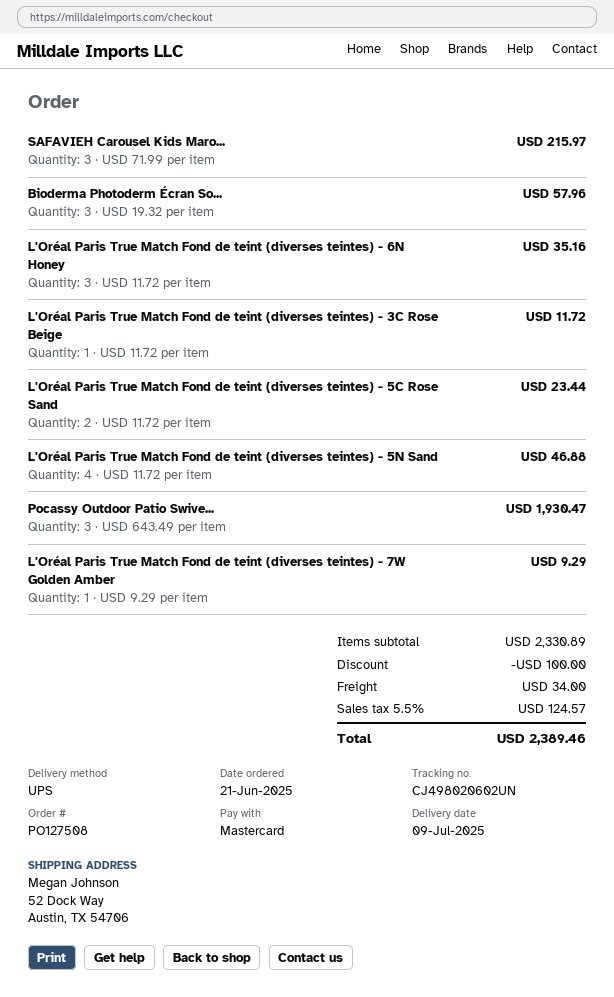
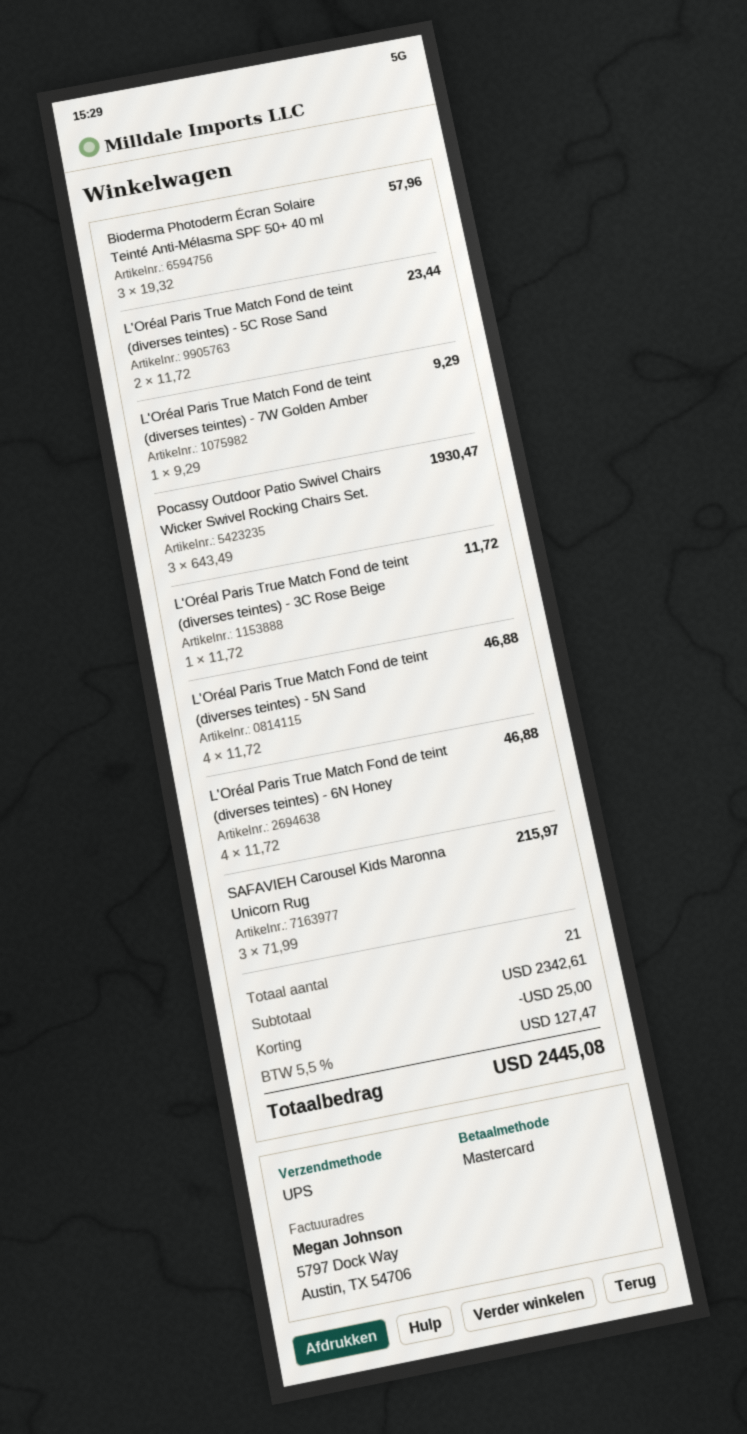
L'Oréal Paris True Match Fond de teint (diverses teintes) - 6N Honey: 3 x 11.72 = 35.16 -> 4 x 11.72 = 46.88
subtotal: 2330.89 -> 2342.61
discount: 100.00 -> 25.00
shipping: 34.00 -> none
tax: 5.5% = 124.57 -> 5.5% = 127.47
total: 2389.46 -> 2445.08

